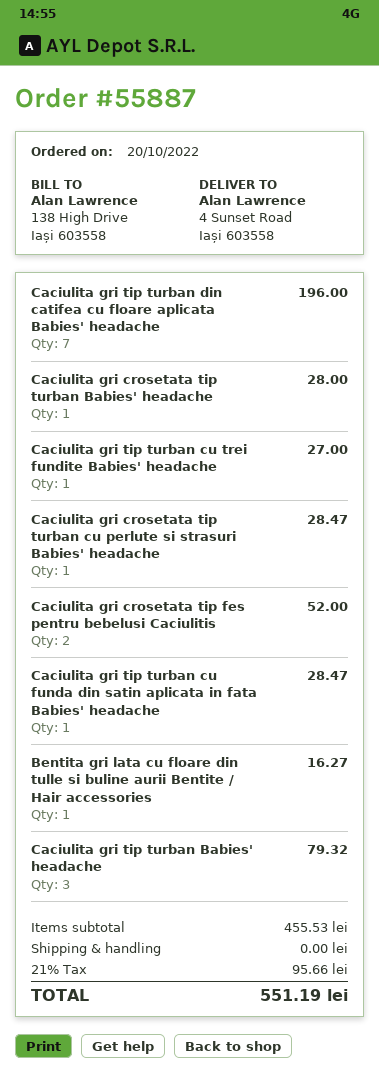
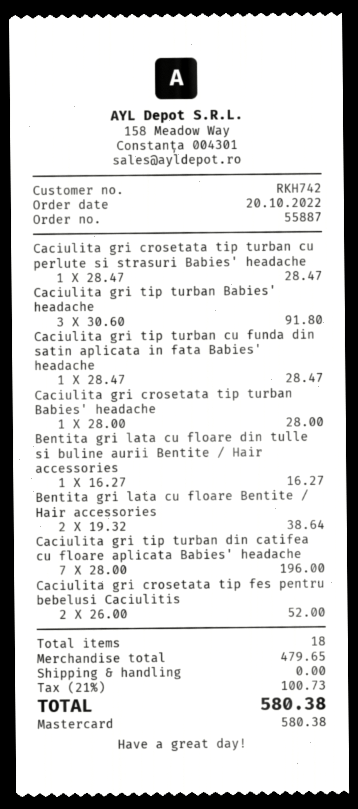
Caciulita gri tip turban cu trei fundite Babies' headache: 1 for 27.00 -> none
Caciulita gri tip turban Babies' headache: 3 for 79.32 -> 3 for 91.80
Bentita gri lata cu floare Bentite / Hair accessories: none -> 2 for 38.64
subtotal: 455.53 -> 479.65
tax: 21% = 95.66 -> 21% = 100.73
total: 551.19 -> 580.38

